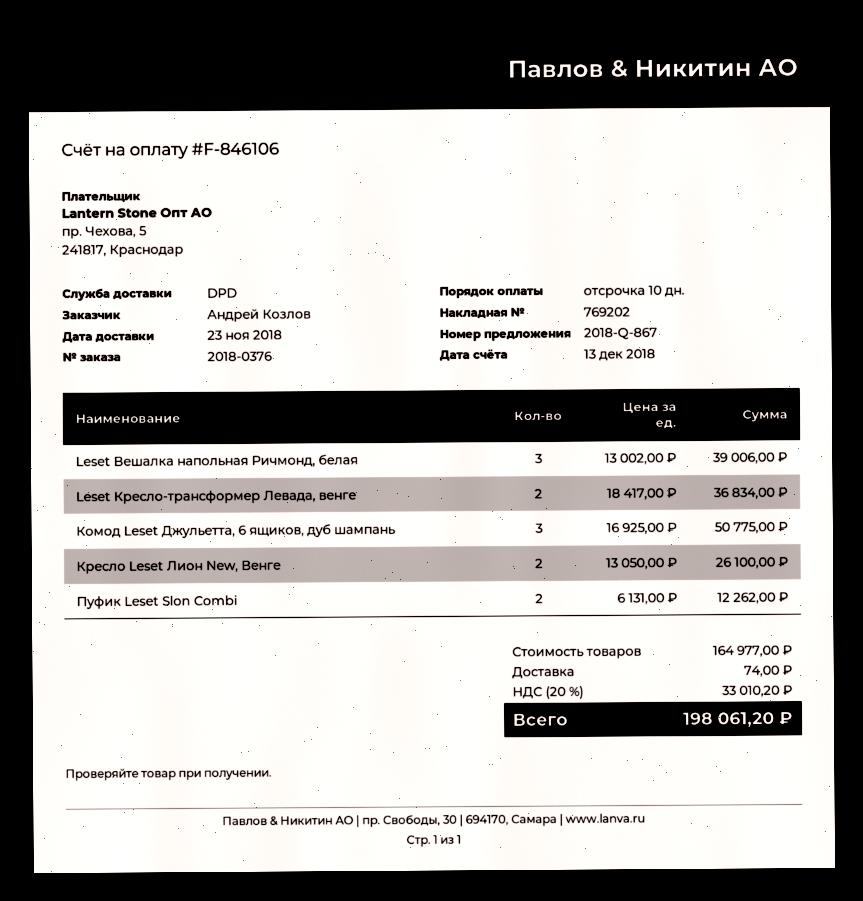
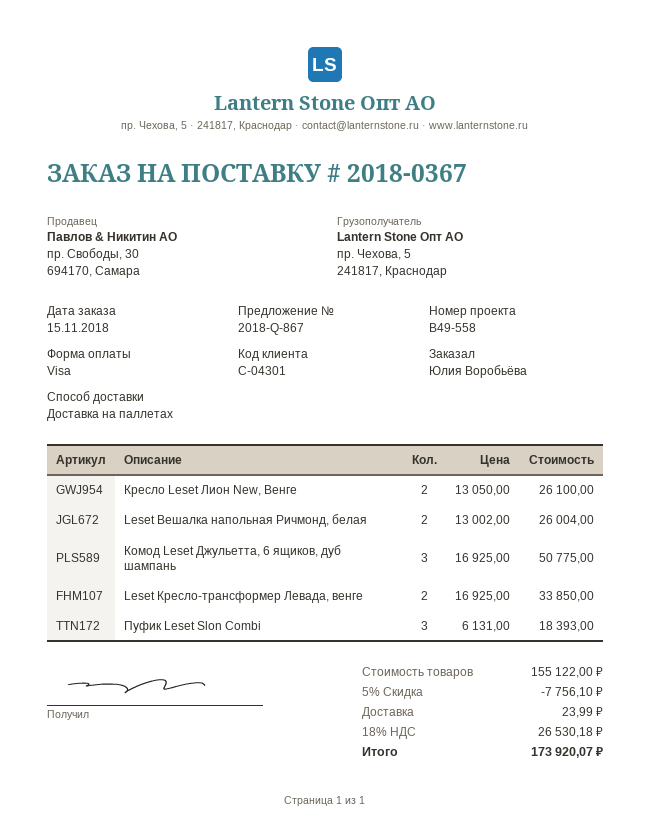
order number: 2018-0376 -> 2018-0367
ordered by: Андрей Козлов -> Юлия Воробьёва
shipping method: DPD -> pallet freight
Leset Вешалка напольная Ричмонд, белая: 3 x 13002.00 = 39006.00 -> 2 x 13002.00 = 26004.00
Leset Кресло-трансформер Левада, венге: 2 x 18417.00 = 36834.00 -> 2 x 16925.00 = 33850.00
Пуфик Leset Slon Combi: 2 x 6131.00 = 12262.00 -> 3 x 6131.00 = 18393.00
subtotal: 164977.00 -> 155122.00
discount: none -> 5% = 7756.10
shipping: 74.00 -> 23.99
tax: 20% = 33010.20 -> 18% = 26530.18
total: 198061.20 -> 173920.07

